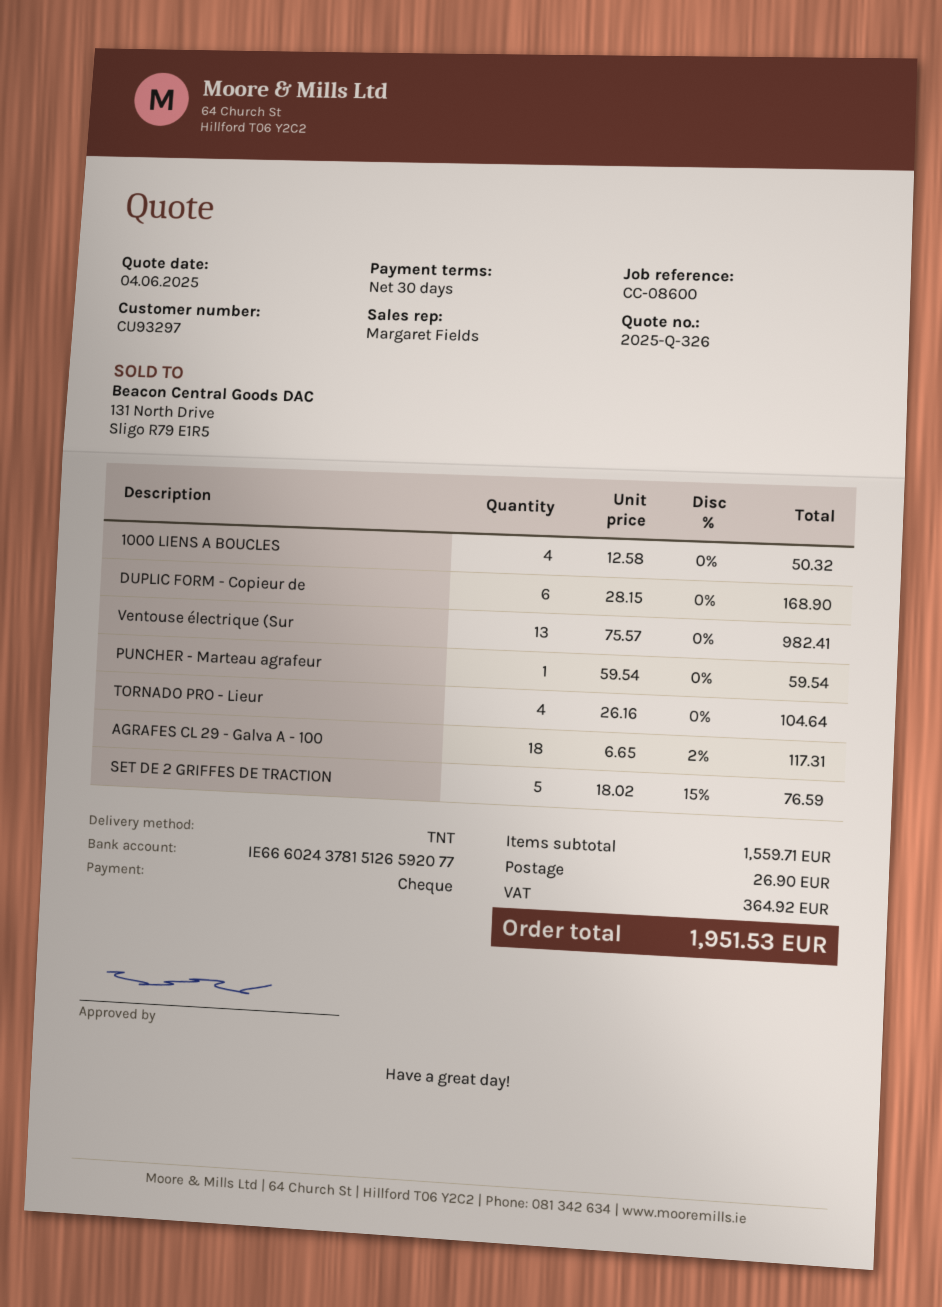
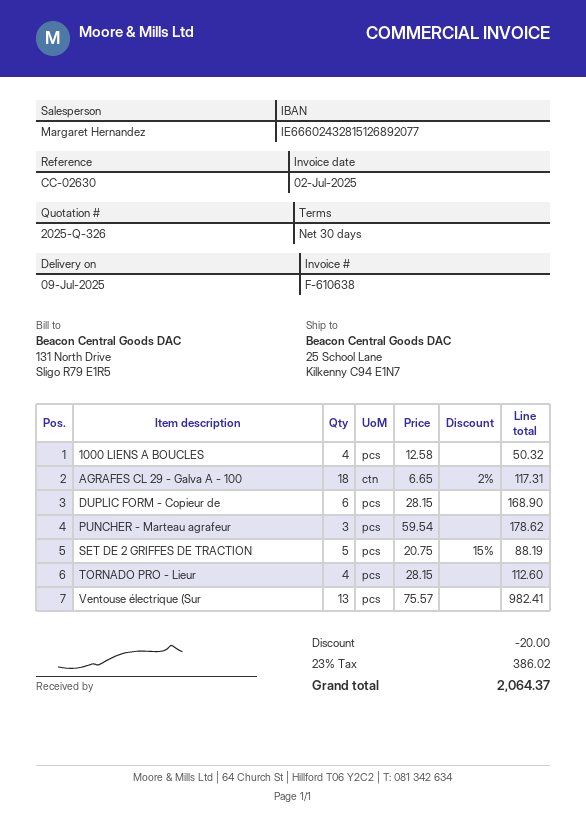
reference: CC-08600 -> CC-02630
sales rep: Margaret Fields -> Margaret Hernandez
bank account: IE66602437815126592077 -> IE66602432815126892077
PUNCHER - Marteau agrafeur: 1 x 59.54 = 59.54 -> 3 x 59.54 = 178.62
TORNADO PRO - Lieur: 4 x 26.16 = 104.64 -> 4 x 28.15 = 112.60
SET DE 2 GRIFFES DE TRACTION: 5 x 18.02 - 15% = 76.59 -> 5 x 20.75 - 15% = 88.19
discount: none -> 20.00
shipping: 26.90 -> none
tax: 364.92 -> 386.02
total: 1951.53 -> 2064.37

